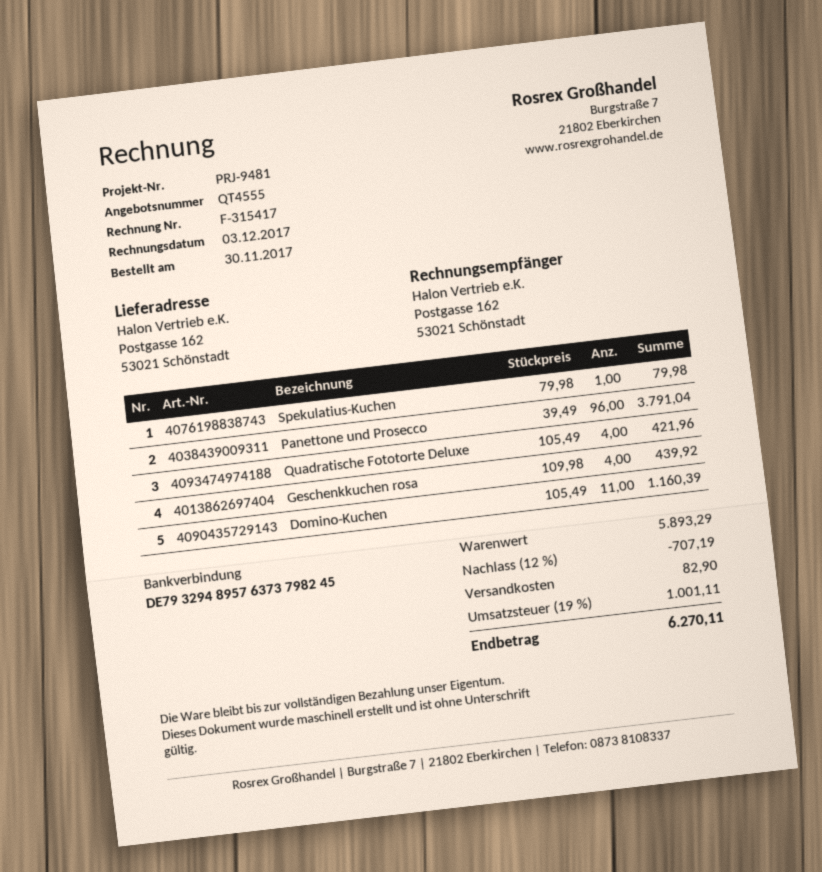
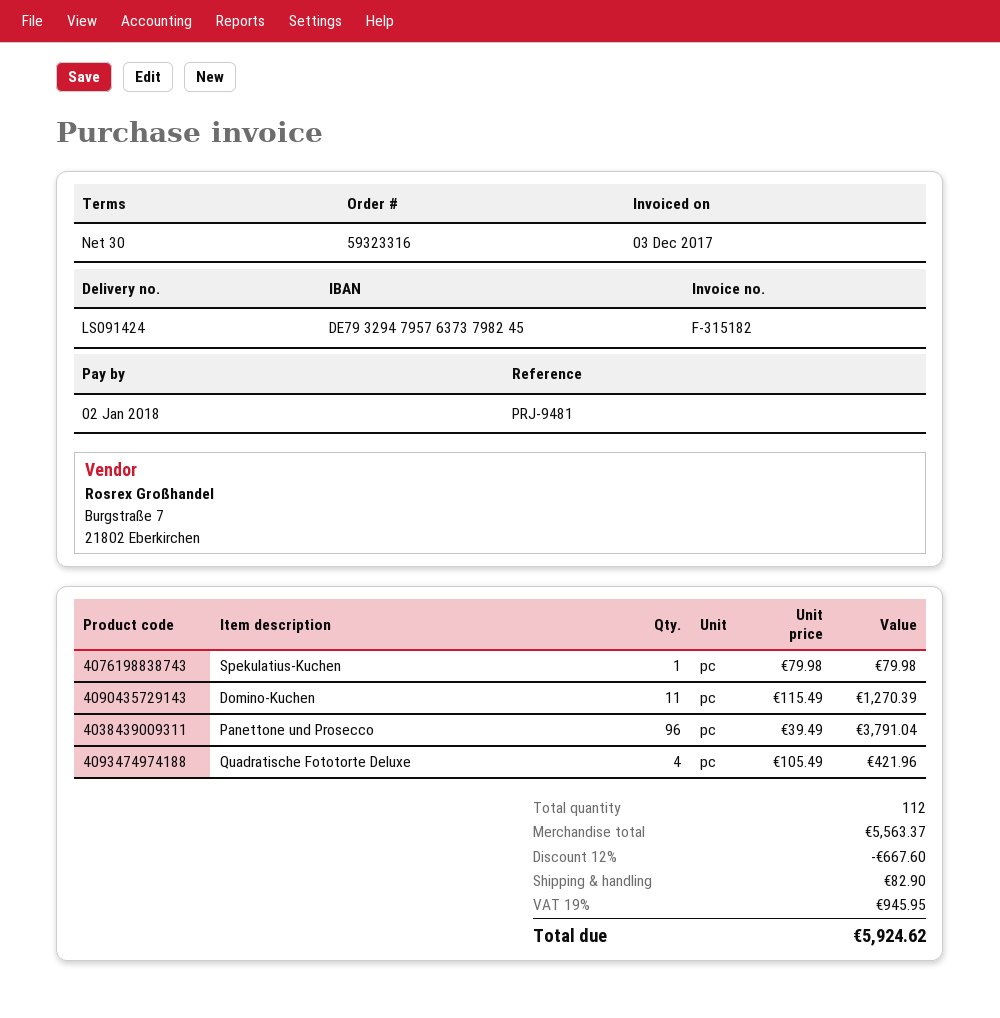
invoice number: F-315417 -> F-315182
bank account: DE79329489576373798245 -> DE79329479576373798245
Geschenkkuchen rosa: 4 x 109.98 = 439.92 -> none
Domino-Kuchen: 11 x 105.49 = 1160.39 -> 11 x 115.49 = 1270.39
subtotal: 5893.29 -> 5563.37
discount: 12% = 707.19 -> 12% = 667.60
tax: 19% = 1001.11 -> 19% = 945.95
total: 6270.11 -> 5924.62

